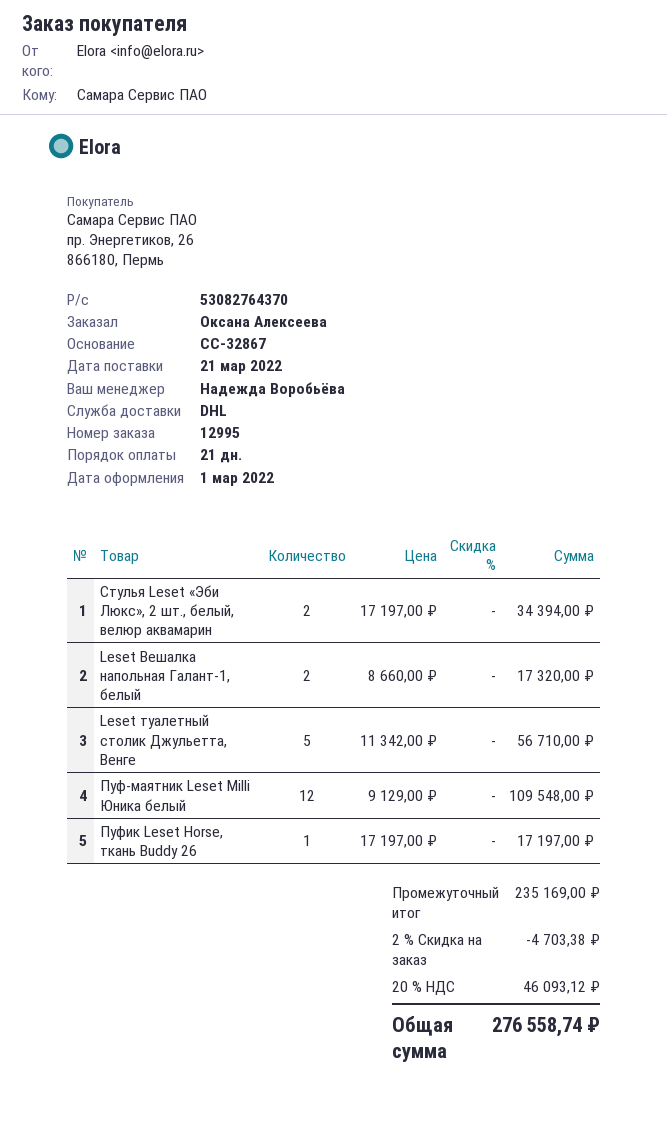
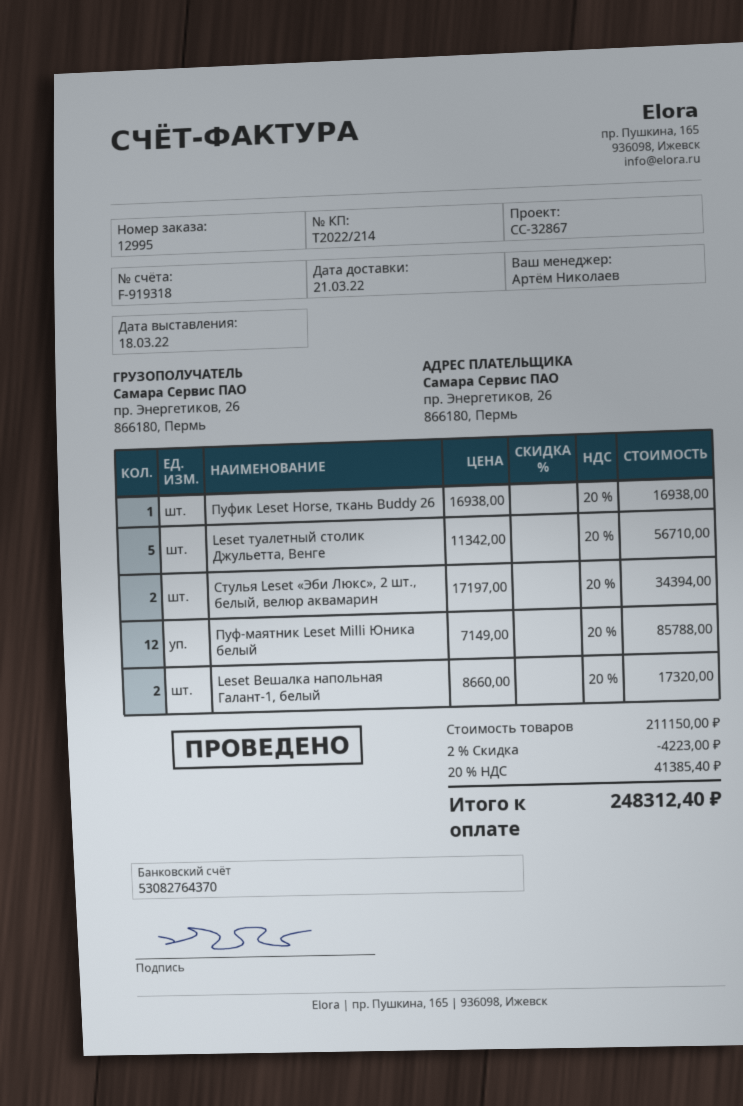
sales rep: Надежда Воробьёва -> Артём Николаев
Пуф-маятник Leset Milli Юника белый: 12 x 9129.00 = 109548.00 -> 12 x 7149.00 = 85788.00
Пуфик Leset Horse, ткань Buddy 26: 1 x 17197.00 = 17197.00 -> 1 x 16938.00 = 16938.00
subtotal: 235169.00 -> 211150.00
discount: 2% = 4703.38 -> 2% = 4223.00
tax: 20% = 46093.12 -> 20% = 41385.40
total: 276558.74 -> 248312.40

